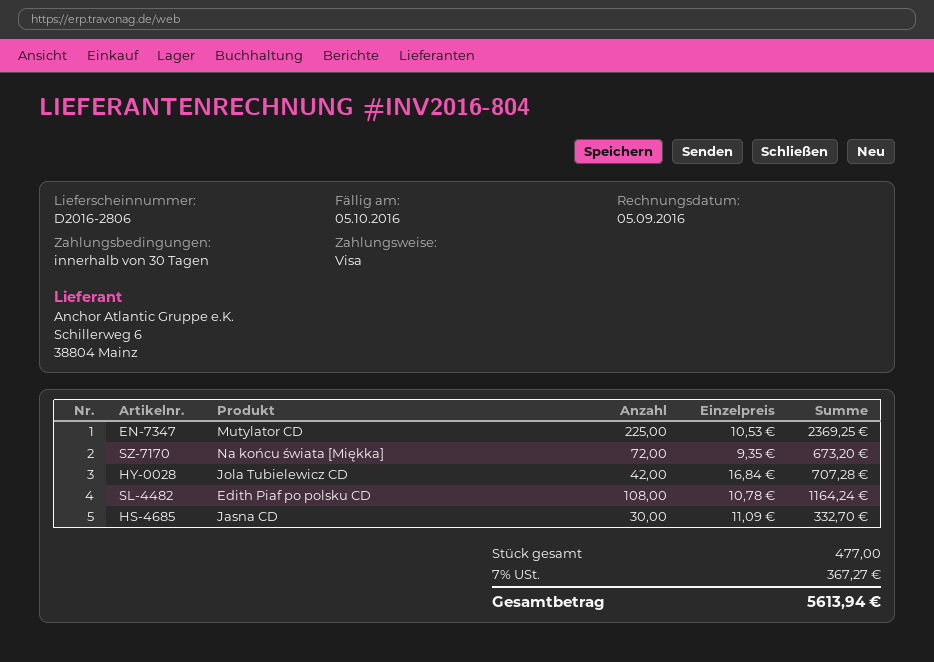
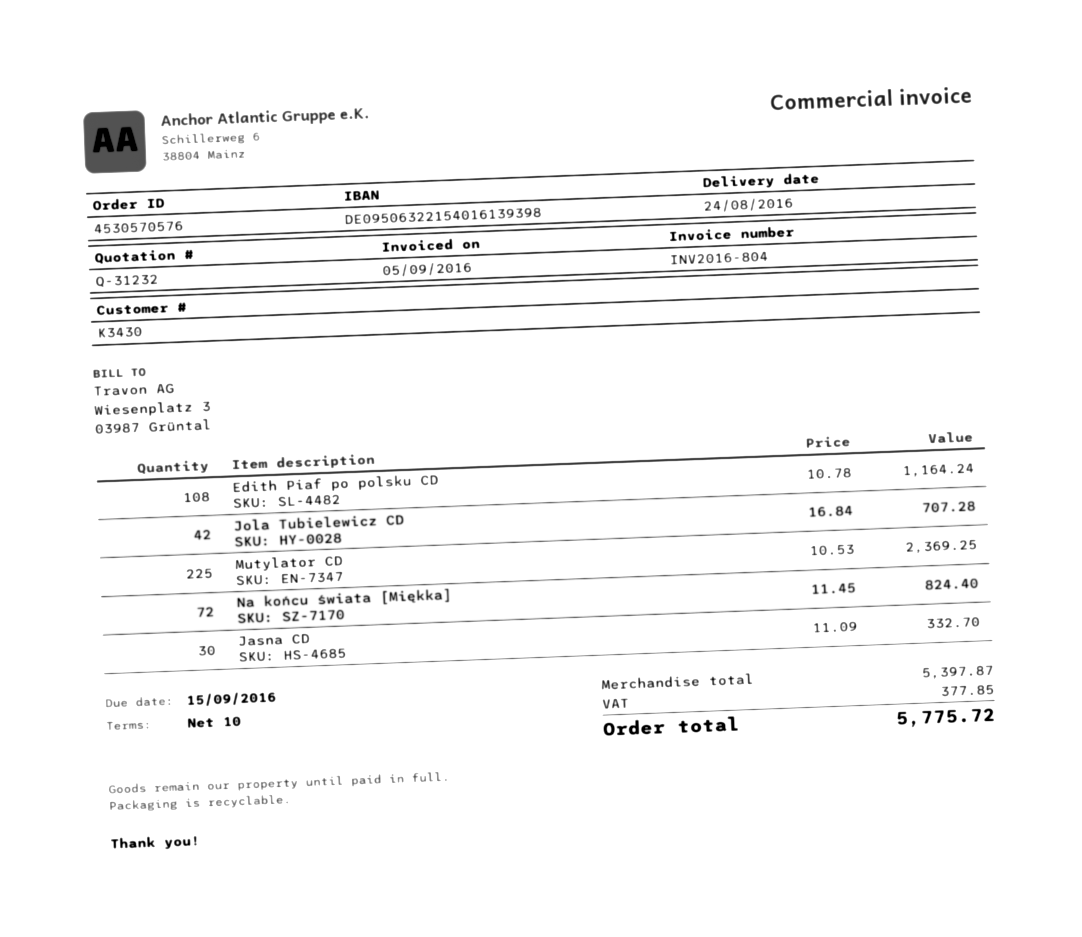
payment terms: 30 days -> 10 days
due date: 2016-10-05 -> 2016-09-15
Na końcu świata [Miękka]: 72 x 9.35 = 673.20 -> 72 x 11.45 = 824.40
tax: 367.27 -> 377.85
total: 5613.94 -> 5775.72

